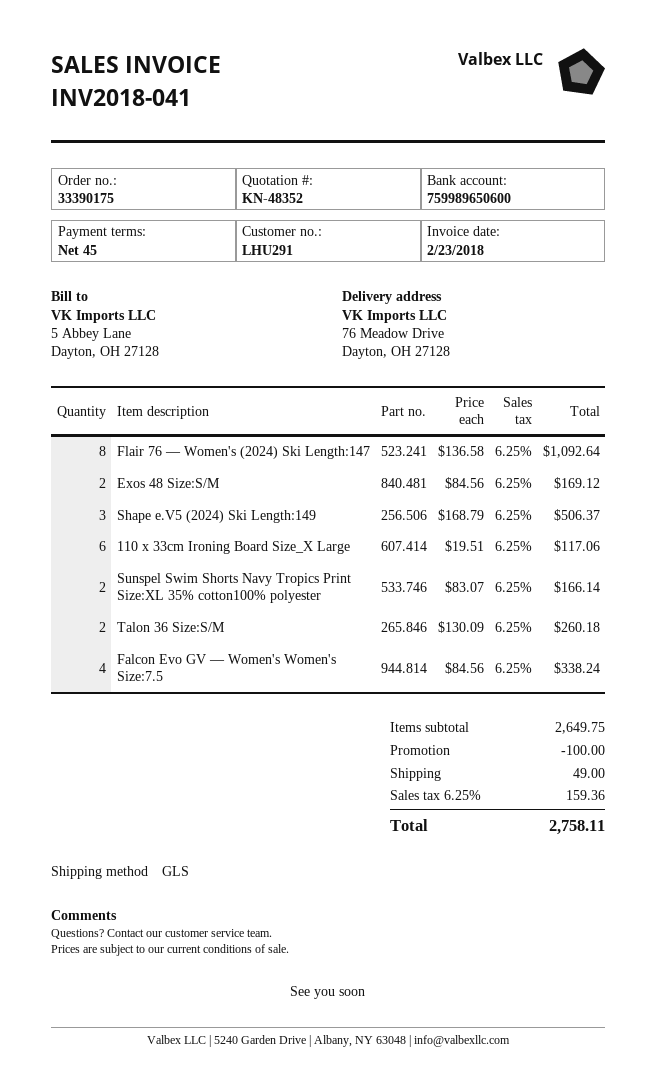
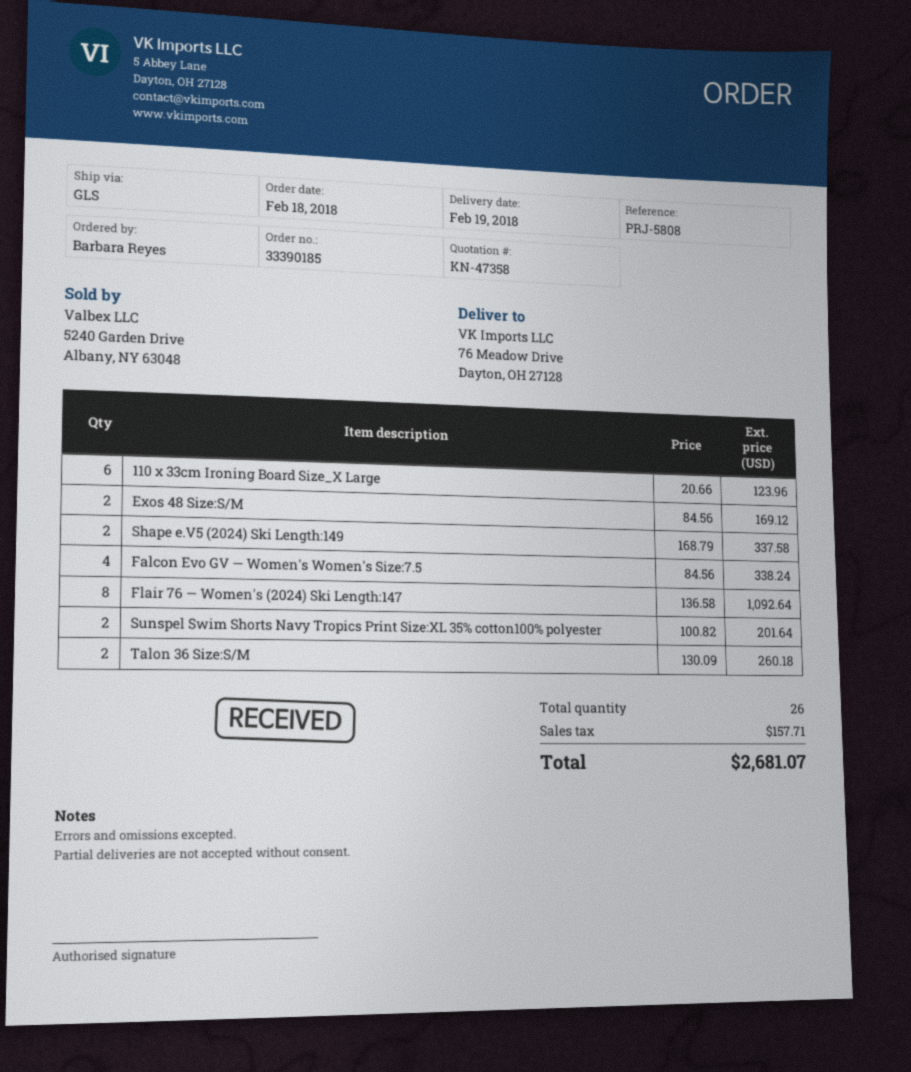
quote number: KN-48352 -> KN-47358
order number: 33390175 -> 33390185
Shape e.V5 (2024) Ski Length:149: 3 x 168.79 = 506.37 -> 2 x 168.79 = 337.58
110 x 33cm Ironing Board Size_X Large: 6 x 19.51 = 117.06 -> 6 x 20.66 = 123.96
Sunspel Swim Shorts Navy Tropics Print Size:XL 35% cotton100% polyester: 2 x 83.07 = 166.14 -> 2 x 100.82 = 201.64
discount: 100.00 -> none
shipping: 49.00 -> none
tax: 159.36 -> 157.71
total: 2758.11 -> 2681.07

